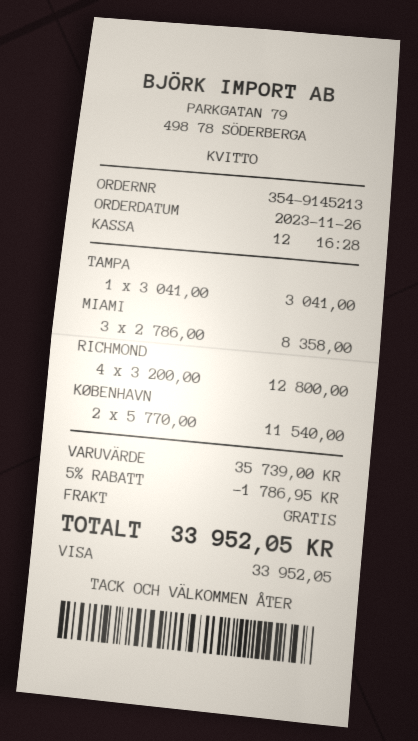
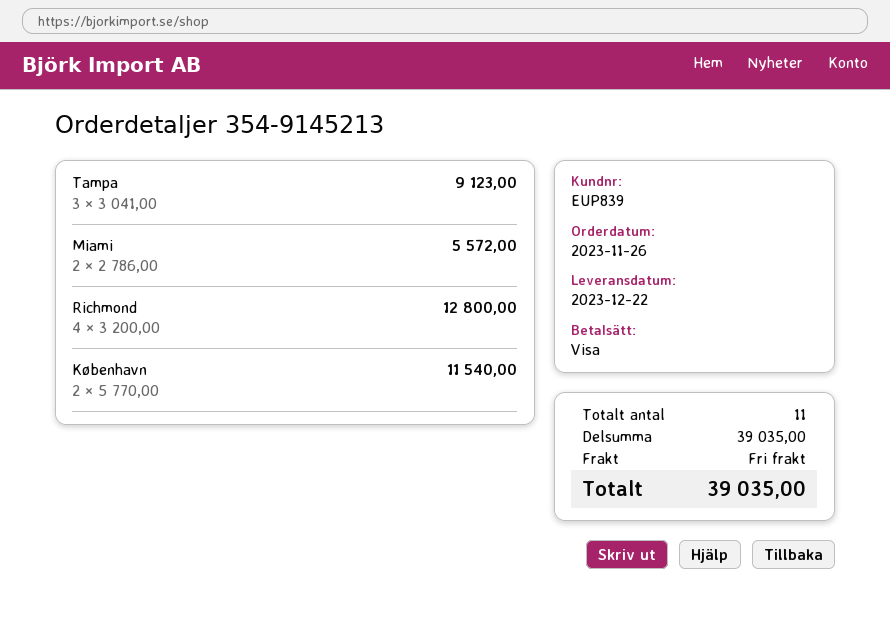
TAMPA: 1 x 3041.00 = 3041.00 -> 3 x 3041.00 = 9123.00
MIAMI: 3 x 2786.00 = 8358.00 -> 2 x 2786.00 = 5572.00
subtotal: 35739.00 -> 39035.00
discount: 5% = 1786.95 -> none
total: 33952.05 -> 39035.00

